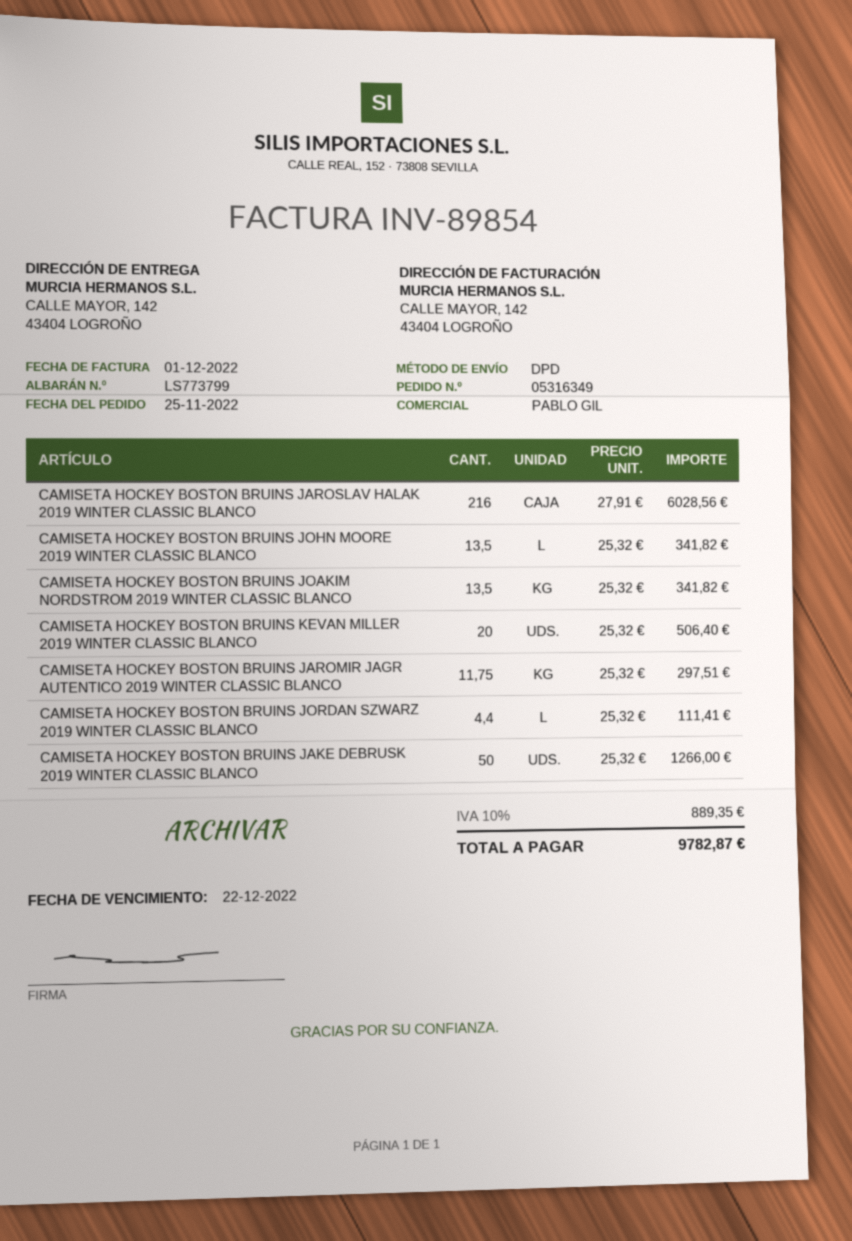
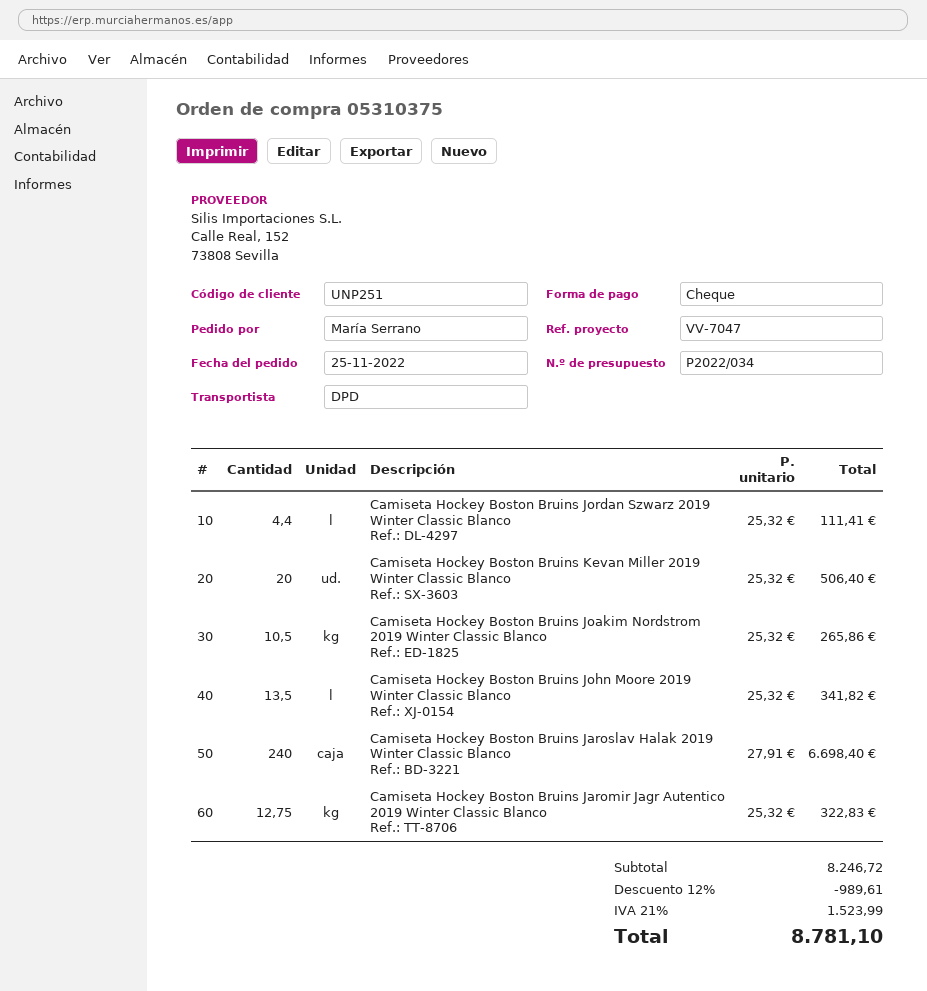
order number: 05316349 -> 05310375
CAMISETA HOCKEY BOSTON BRUINS JAROSLAV HALAK 2019 WINTER CLASSIC BLANCO: 216 x 27.91 = 6028.56 -> 240 x 27.91 = 6698.40
CAMISETA HOCKEY BOSTON BRUINS JOAKIM NORDSTROM 2019 WINTER CLASSIC BLANCO: 13.5 x 25.32 = 341.82 -> 10.5 x 25.32 = 265.86
CAMISETA HOCKEY BOSTON BRUINS JAROMIR JAGR AUTENTICO 2019 WINTER CLASSIC BLANCO: 11.75 x 25.32 = 297.51 -> 12.75 x 25.32 = 322.83
CAMISETA HOCKEY BOSTON BRUINS JAKE DEBRUSK 2019 WINTER CLASSIC BLANCO: 50 x 25.32 = 1266.00 -> none
discount: none -> 12% = 989.61
tax: 10% = 889.35 -> 21% = 1523.99
total: 9782.87 -> 8781.10

